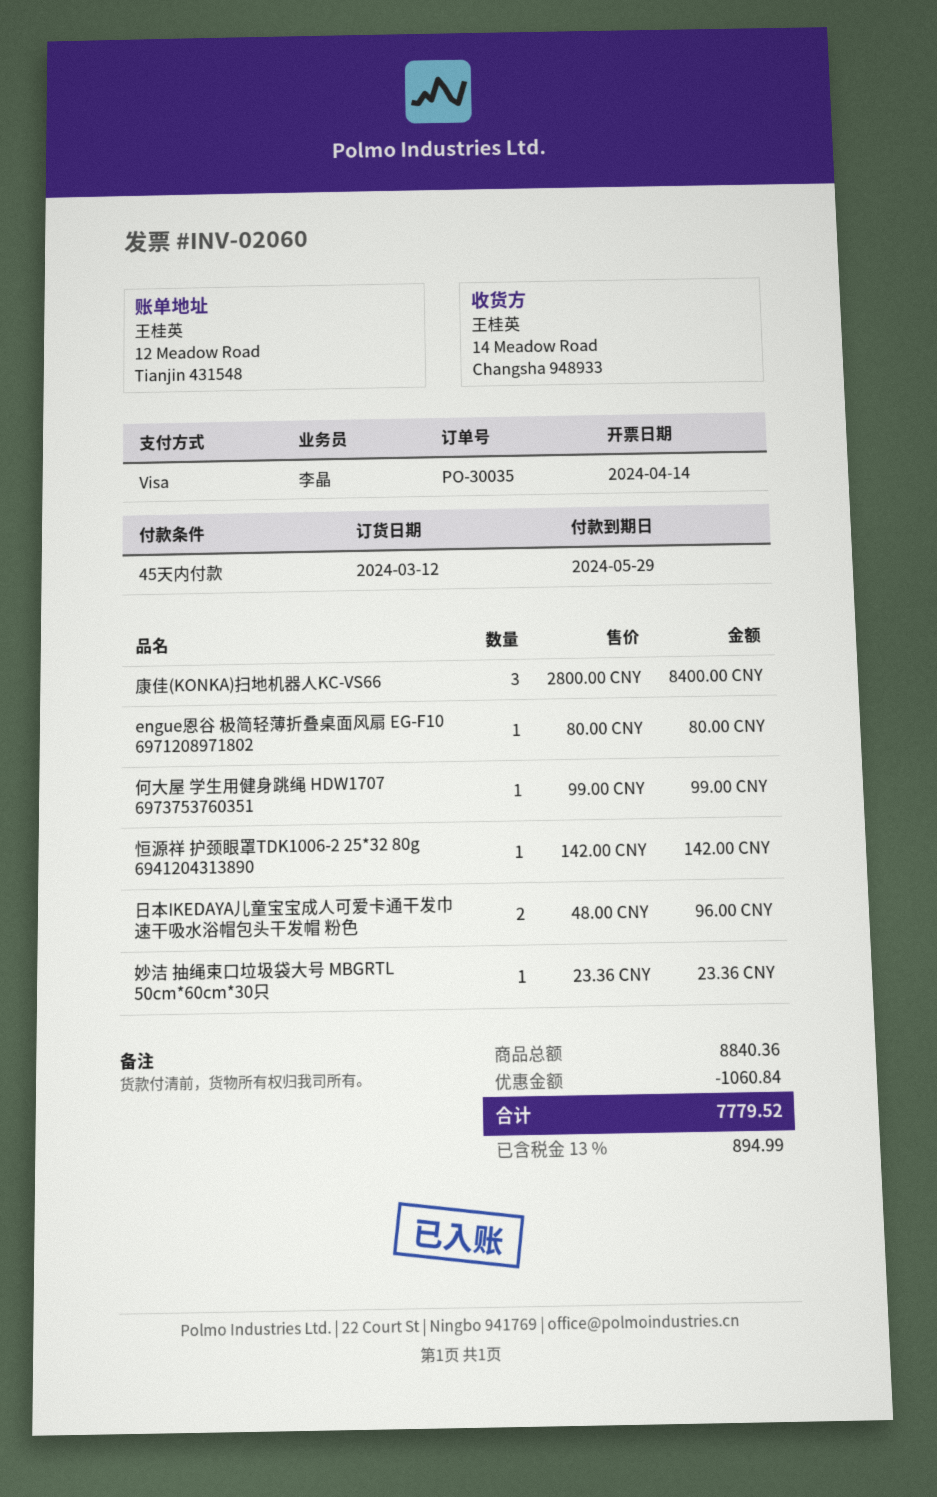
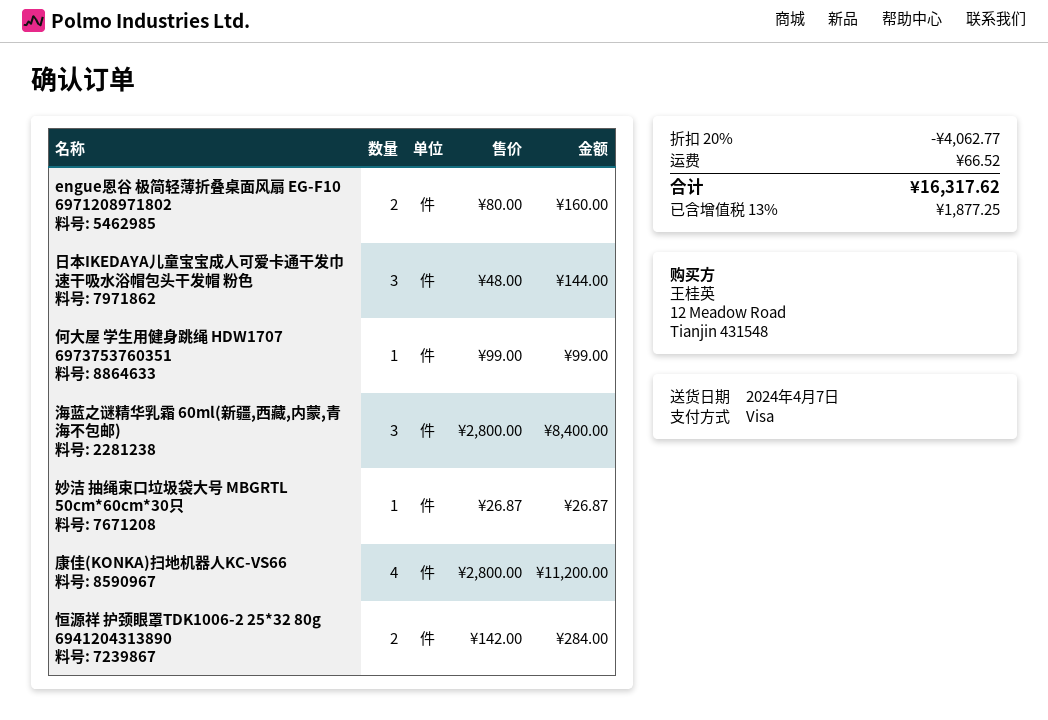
康佳(KONKA)扫地机器人KC-VS66: 3 x 2800.00 = 8400.00 -> 4 x 2800.00 = 11200.00
engue恩谷 极简轻薄折叠桌面风扇 EG-F10 6971208971802: 1 x 80.00 = 80.00 -> 2 x 80.00 = 160.00
恒源祥 护颈眼罩TDK1006-2 25*32 80g 6941204313890: 1 x 142.00 = 142.00 -> 2 x 142.00 = 284.00
日本IKEDAYA儿童宝宝成人可爱卡通干发巾速干吸水浴帽包头干发帽 粉色: 2 x 48.00 = 96.00 -> 3 x 48.00 = 144.00
妙洁 抽绳束口垃圾袋大号 MBGRTL 50cm*60cm*30只: 1 x 23.36 = 23.36 -> 1 x 26.87 = 26.87
海蓝之谜精华乳霜 60ml(新疆,西藏,内蒙,青海不包邮): none -> 3 x 2800.00 = 8400.00
discount: 1060.84 -> 4062.77
shipping: none -> 66.52
tax: 13% = 894.99 -> 13% = 1877.25
total: 7779.52 -> 16317.62

